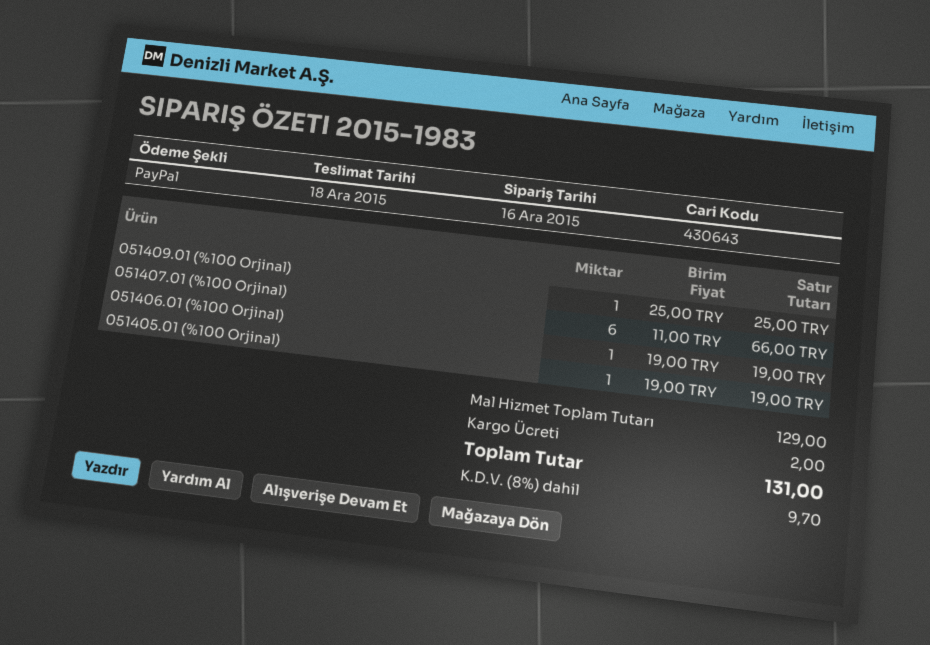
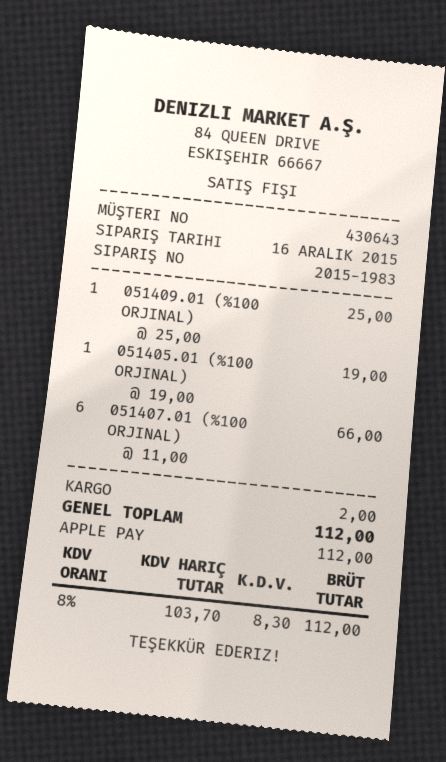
payment method: PayPal -> Apple Pay
051406.01 (%100 Orjinal): 1 x 19.00 = 19.00 -> none
tax: 8% = 9.70 -> 8% = 8.30
total: 131.00 -> 112.00

